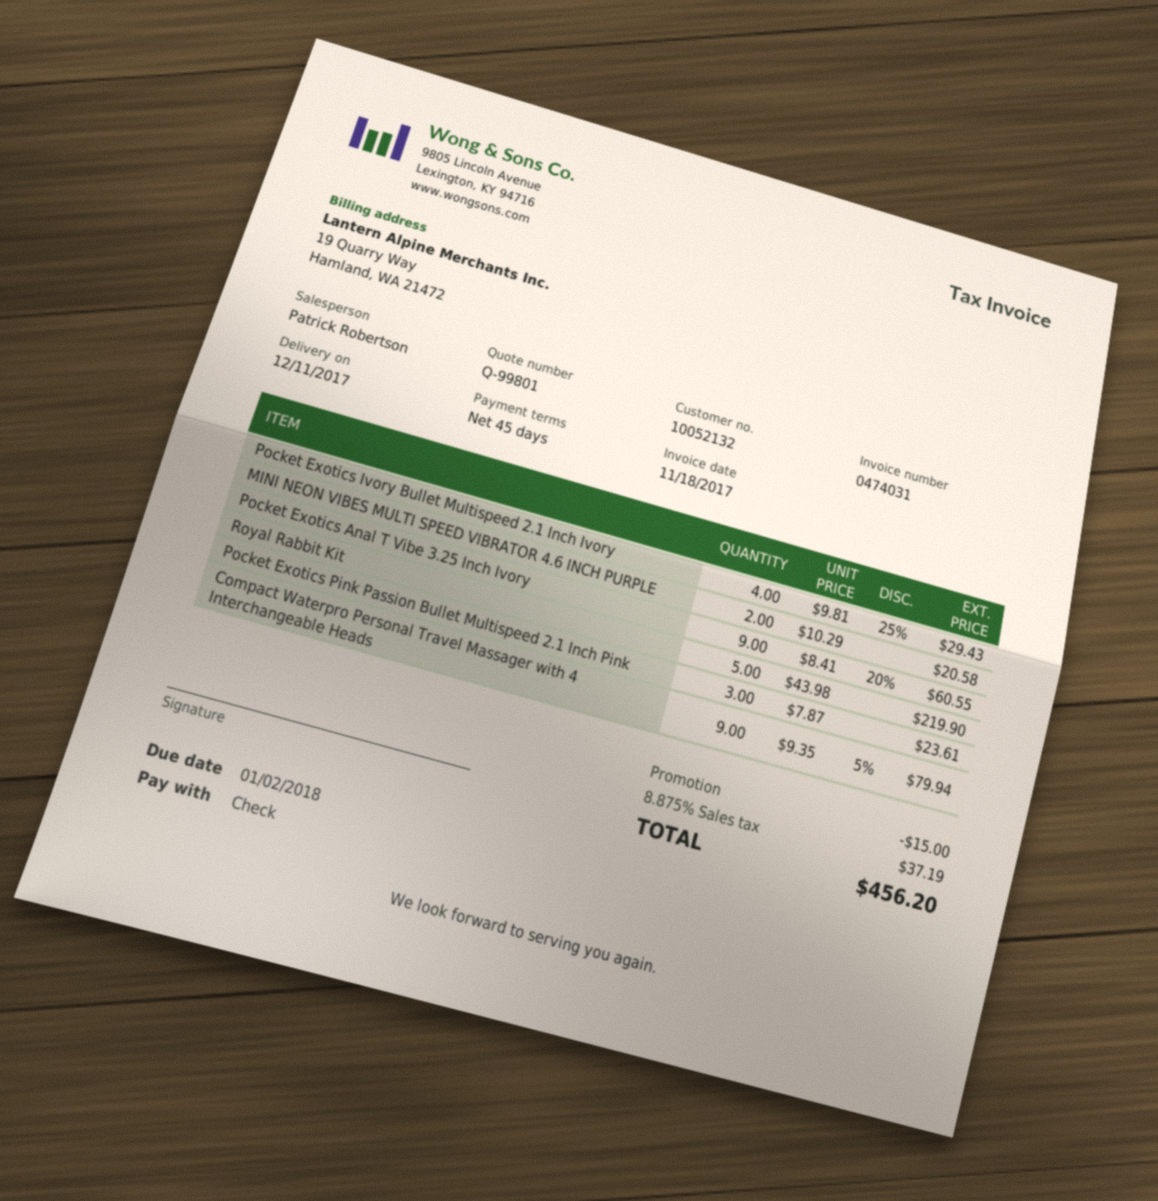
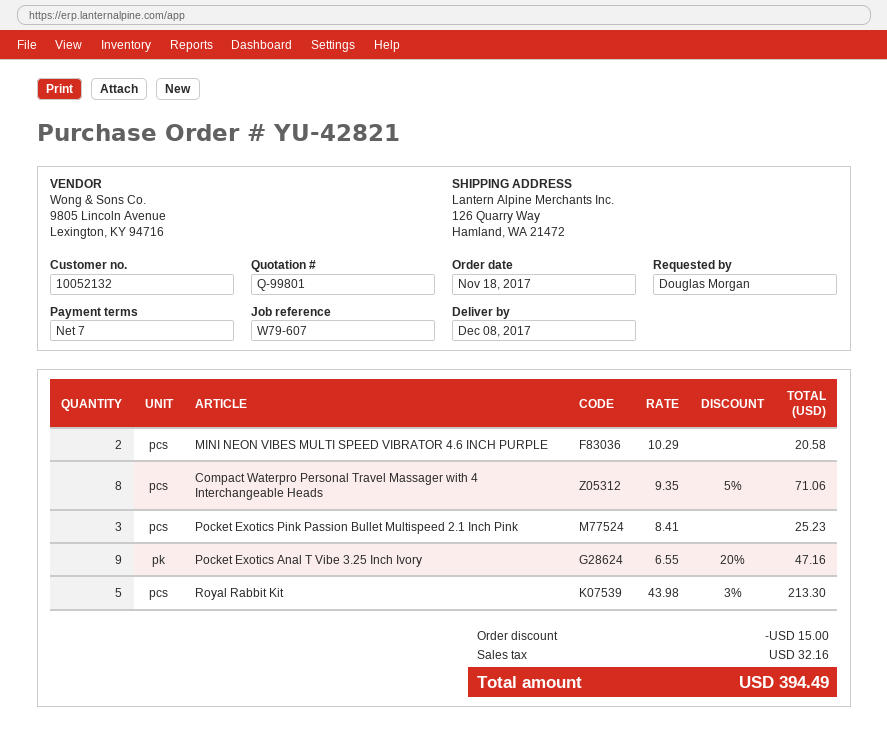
delivery date: 2017-12-11 -> 2017-12-08
payment terms: 45 days -> 7 days
Pocket Exotics Ivory Bullet Multispeed 2.1 Inch Ivory: 4 x 9.81 - 25% = 29.43 -> none
Pocket Exotics Anal T Vibe 3.25 Inch Ivory: 9 x 8.41 - 20% = 60.55 -> 9 x 6.55 - 20% = 47.16
Royal Rabbit Kit: 5 x 43.98 = 219.90 -> 5 x 43.98 - 3% = 213.30
Pocket Exotics Pink Passion Bullet Multispeed 2.1 Inch Pink: 3 x 7.87 = 23.61 -> 3 x 8.41 = 25.23
Compact Waterpro Personal Travel Massager with 4 Interchangeable Heads: 9 x 9.35 - 5% = 79.94 -> 8 x 9.35 - 5% = 71.06
tax: 37.19 -> 32.16
total: 456.20 -> 394.49

